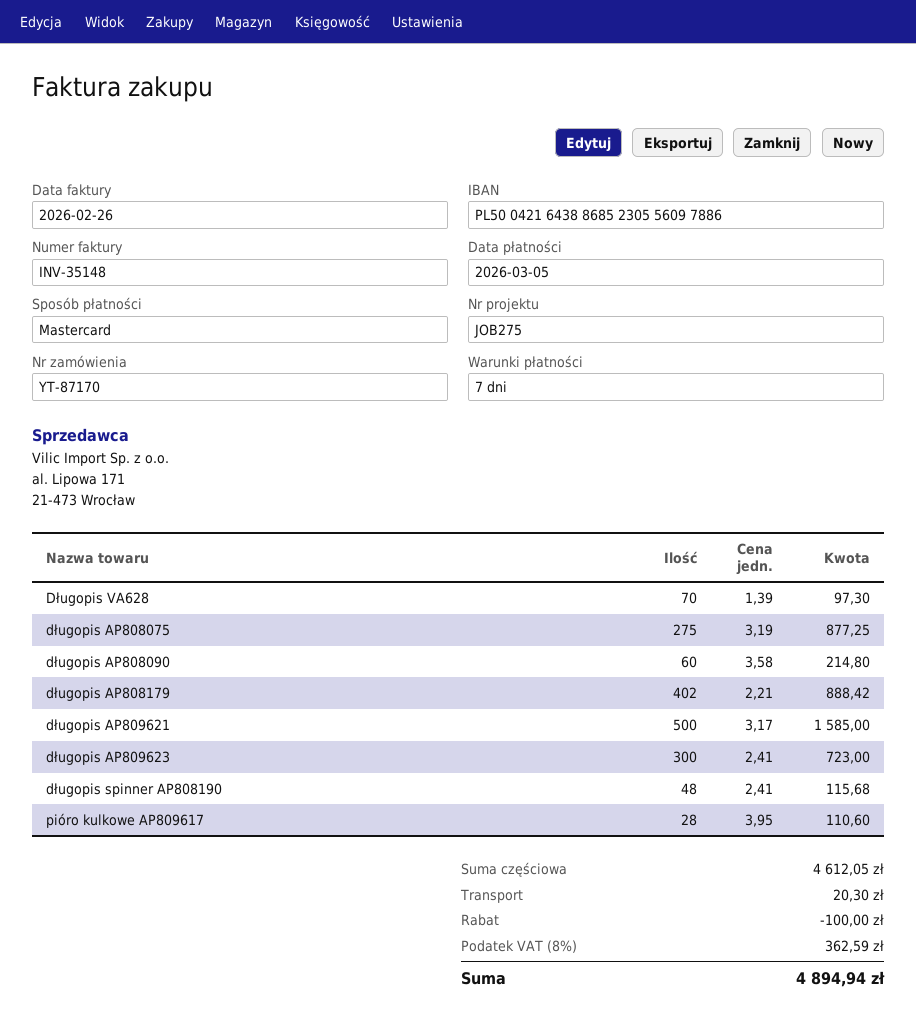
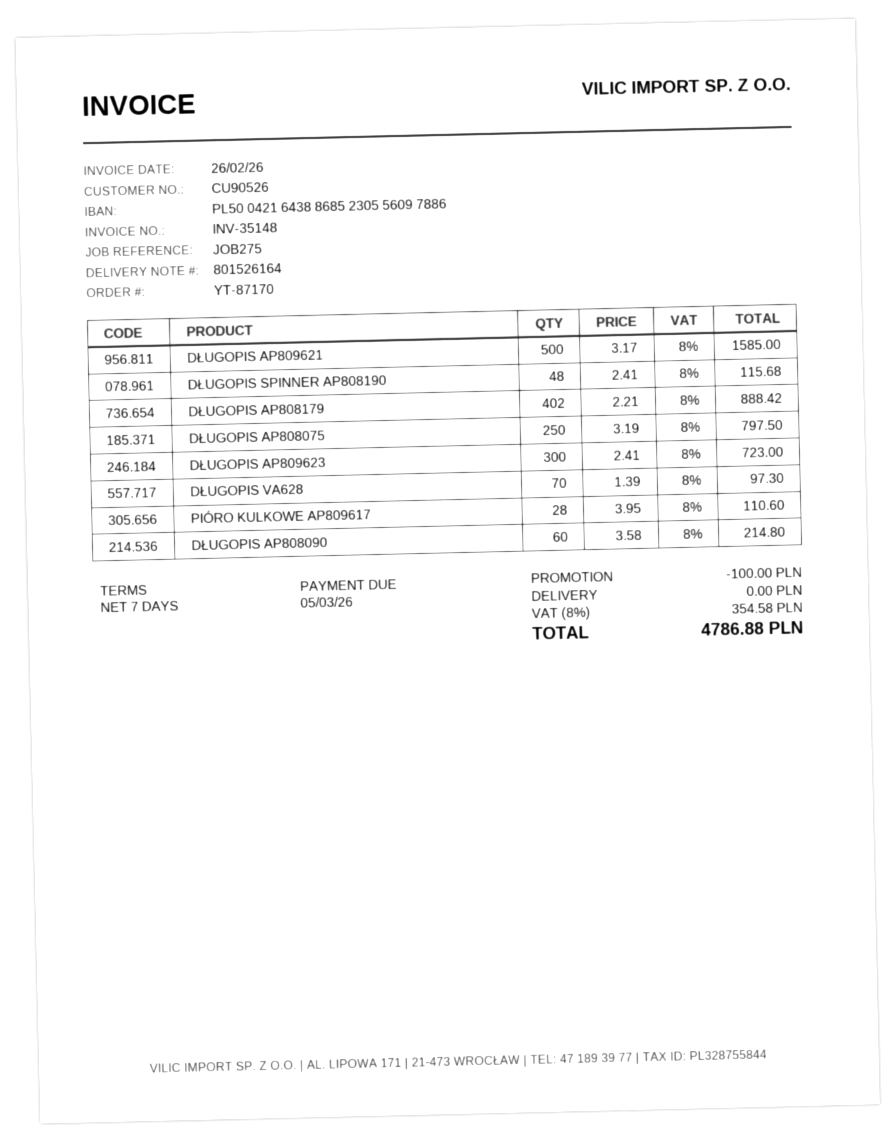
długopis AP808075: 275 x 3.19 = 877.25 -> 250 x 3.19 = 797.50
shipping: 20.30 -> 0.00
tax: 8% = 362.59 -> 8% = 354.58
total: 4894.94 -> 4786.88

